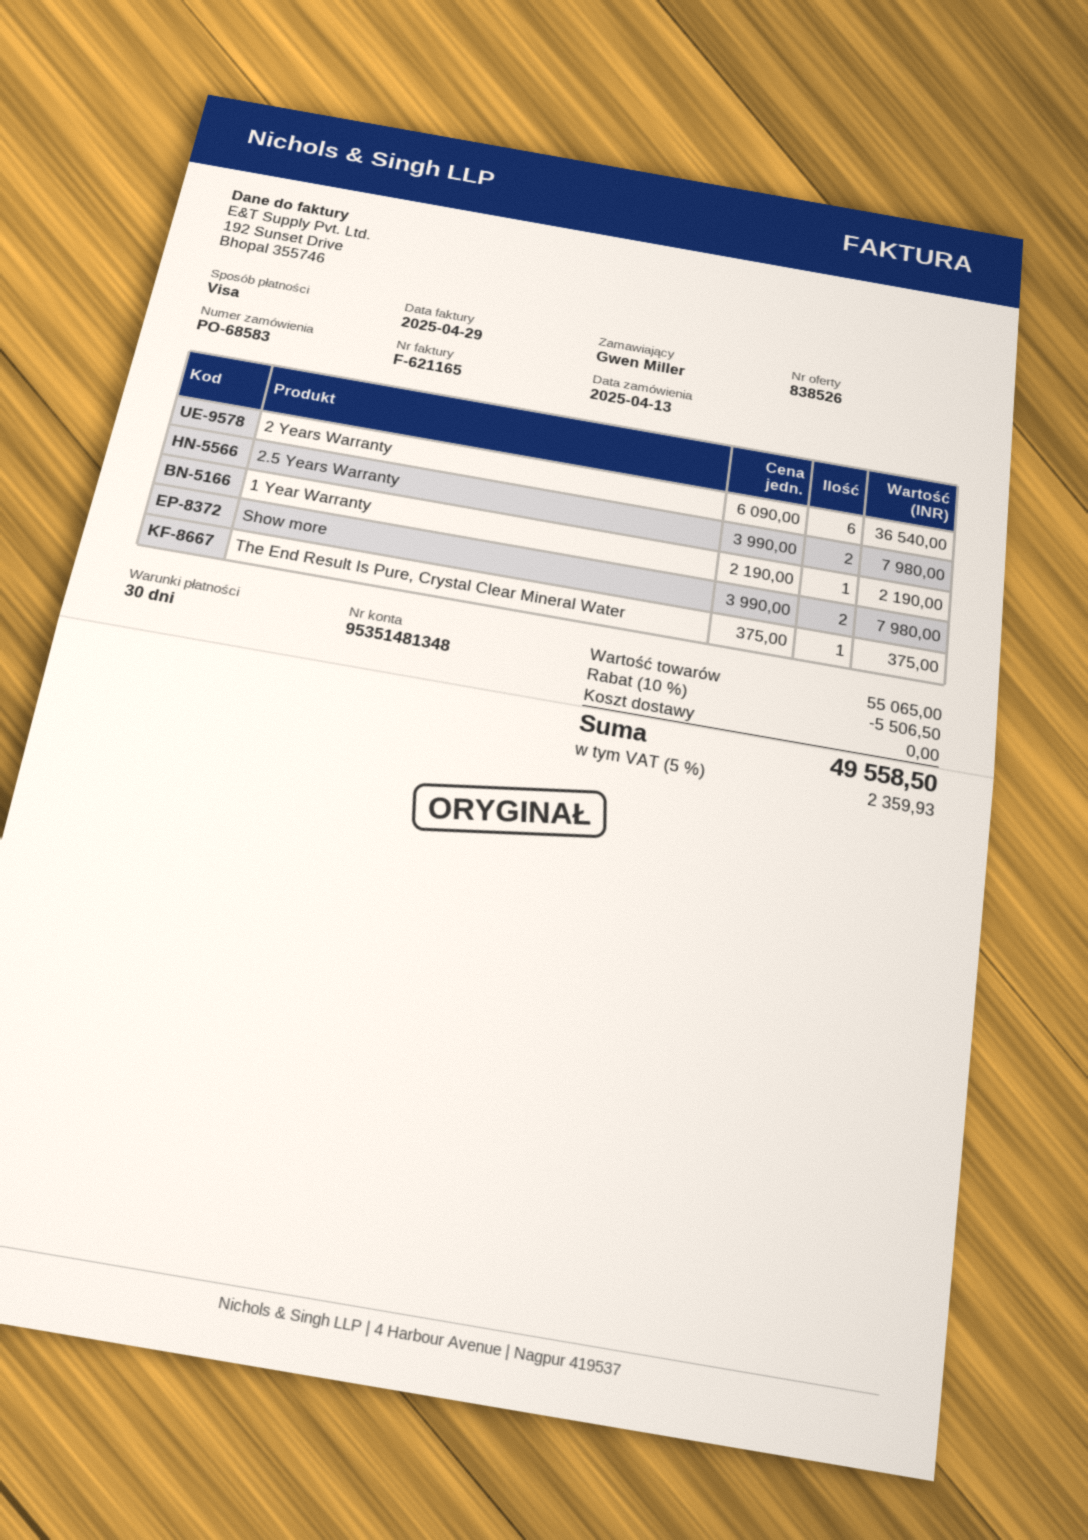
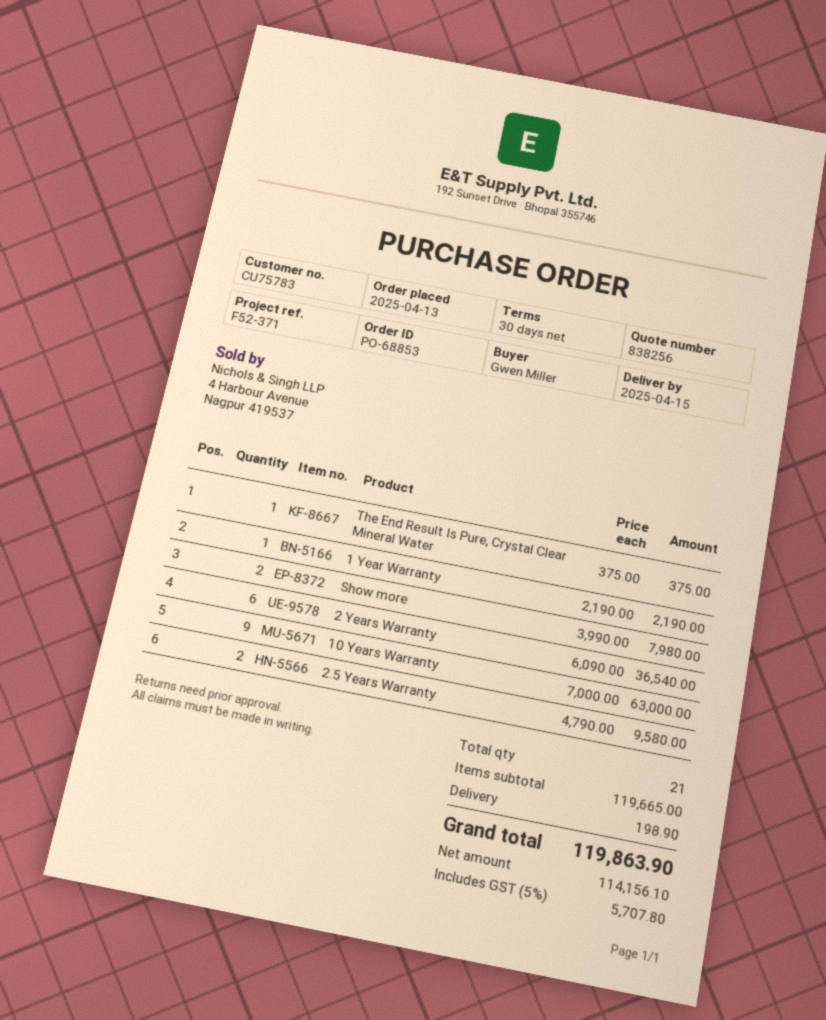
quote number: 838526 -> 838256
order number: PO-68583 -> PO-68853
2.5 Years Warranty: 2 x 3990.00 = 7980.00 -> 2 x 4790.00 = 9580.00
10 Years Warranty: none -> 9 x 7000.00 = 63000.00
subtotal: 55065.00 -> 119665.00
discount: 10% = 5506.50 -> none
shipping: 0.00 -> 198.90
tax: 5% = 2359.93 -> 5% = 5707.80
total: 49558.50 -> 119863.90

